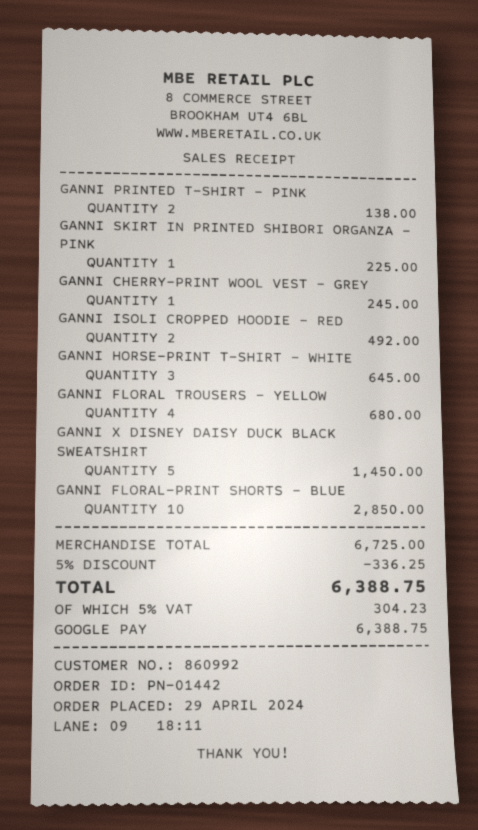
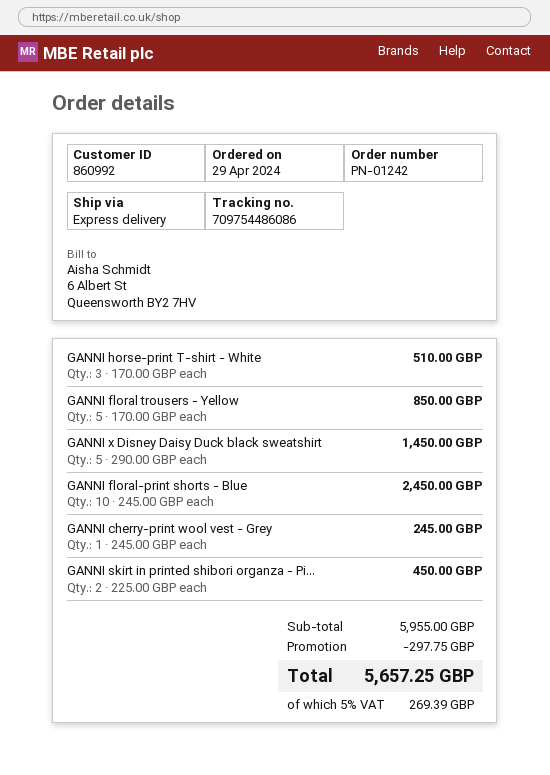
order number: PN-01442 -> PN-01242
GANNI PRINTED T-SHIRT - PINK: 2 for 138.00 -> none
GANNI SKIRT IN PRINTED SHIBORI ORGANZA - PINK: 1 for 225.00 -> 2 for 450.00
GANNI ISOLI CROPPED HOODIE - RED: 2 for 492.00 -> none
GANNI HORSE-PRINT T-SHIRT - WHITE: 3 for 645.00 -> 3 for 510.00
GANNI FLORAL TROUSERS - YELLOW: 4 for 680.00 -> 5 for 850.00
GANNI FLORAL-PRINT SHORTS - BLUE: 10 for 2850.00 -> 10 for 2450.00
subtotal: 6725.00 -> 5955.00
discount: 336.25 -> 297.75
tax: 5% = 304.23 -> 5% = 269.39
total: 6388.75 -> 5657.25

